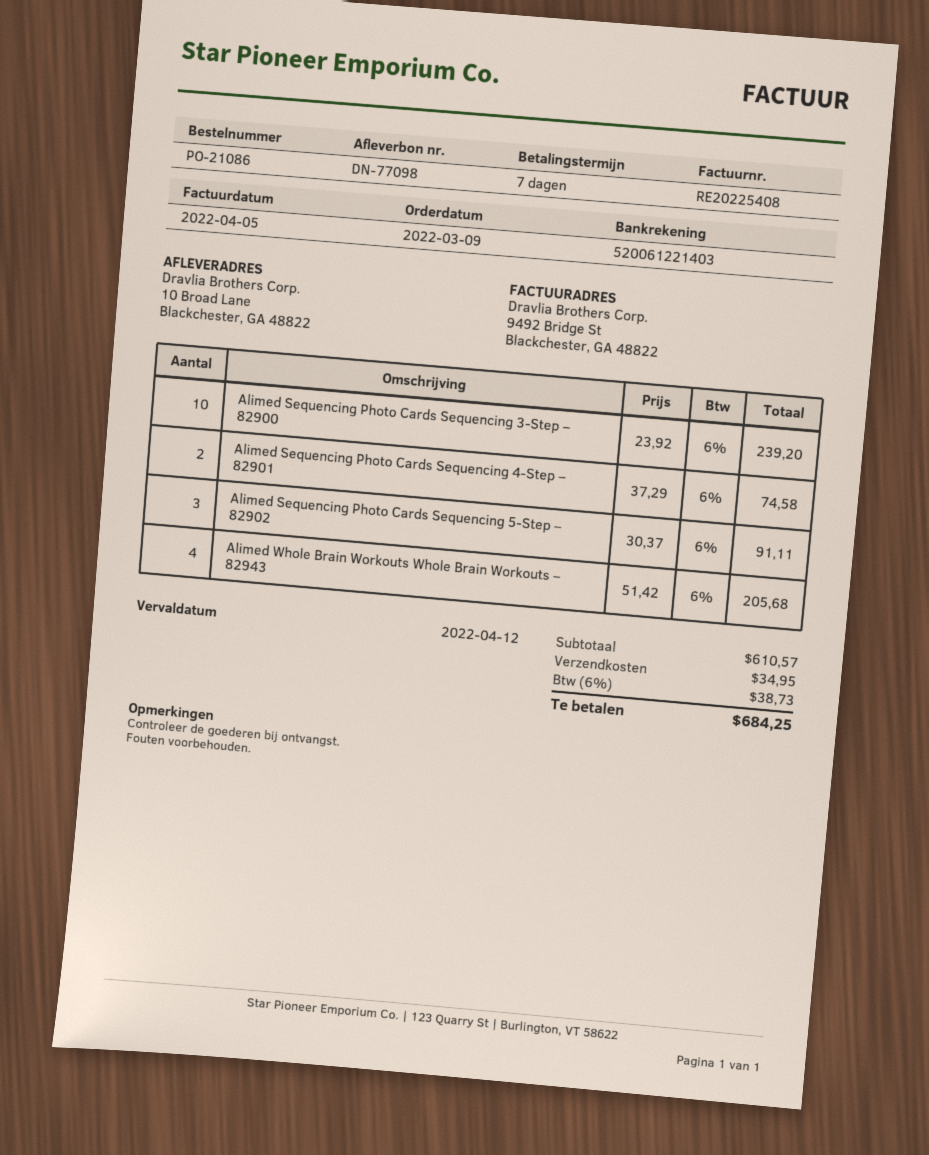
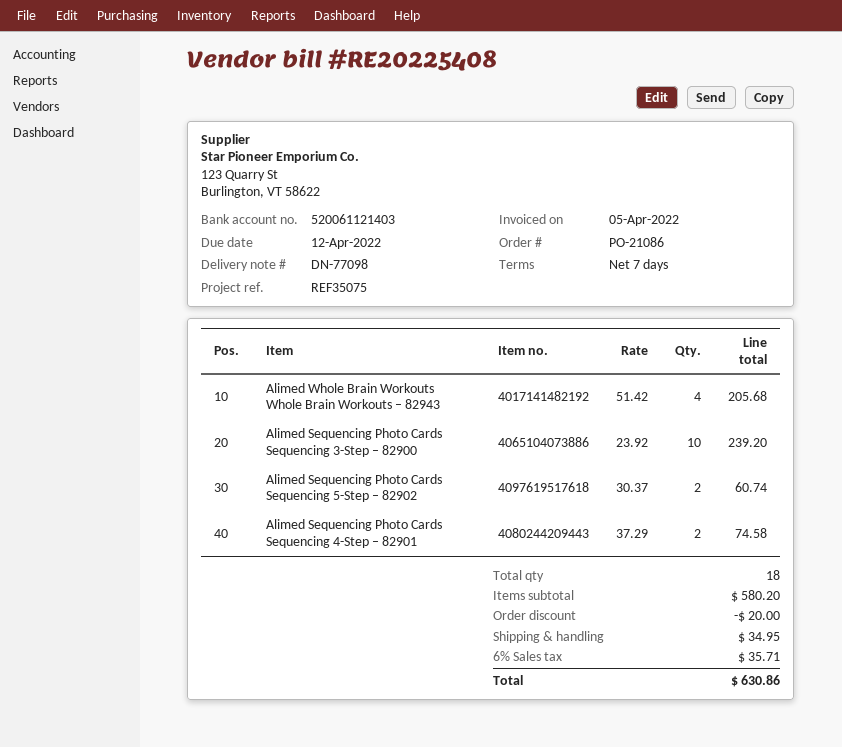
bank account: 520061221403 -> 520061121403
Alimed Sequencing Photo Cards Sequencing 5-Step – 82902: 3 x 30.37 = 91.11 -> 2 x 30.37 = 60.74
subtotal: 610.57 -> 580.20
discount: none -> 20.00
tax: 6% = 38.73 -> 6% = 35.71
total: 684.25 -> 630.86

